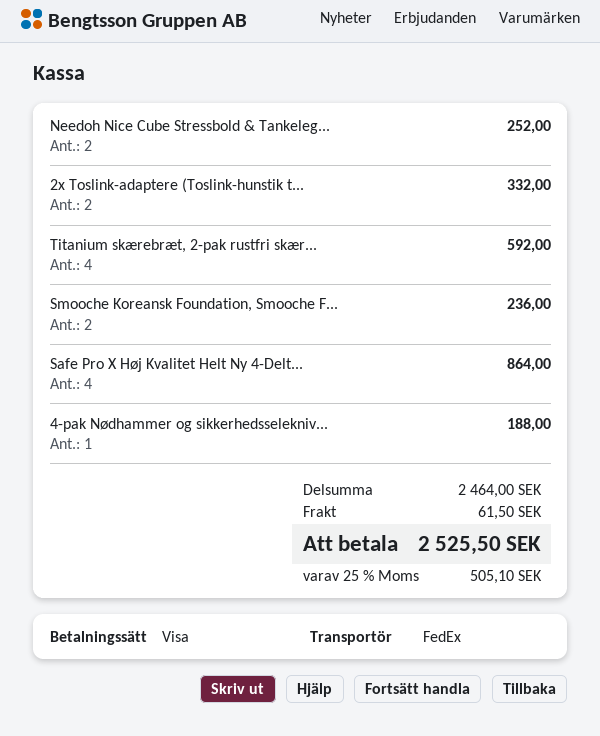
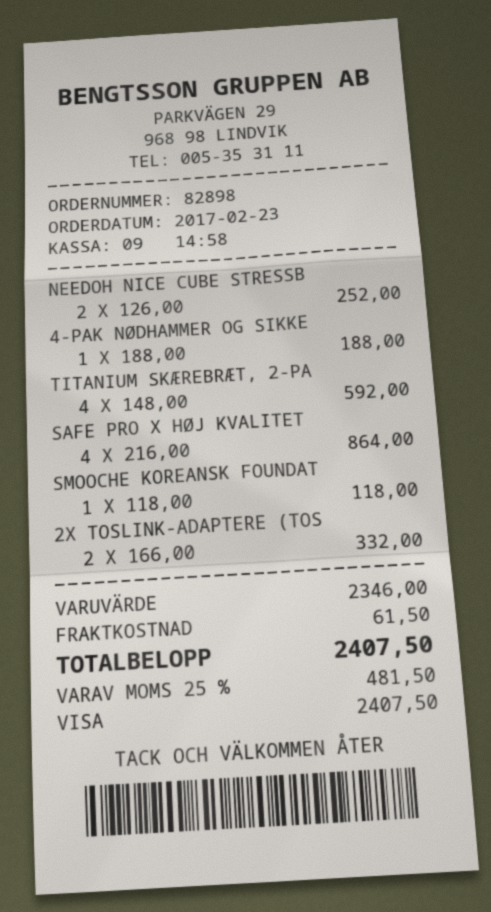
Smooche Koreansk Foundation, Smooche F...: 2 for 236.00 -> 1 for 118.00
subtotal: 2464.00 -> 2346.00
tax: 25% = 505.10 -> 25% = 481.50
total: 2525.50 -> 2407.50

